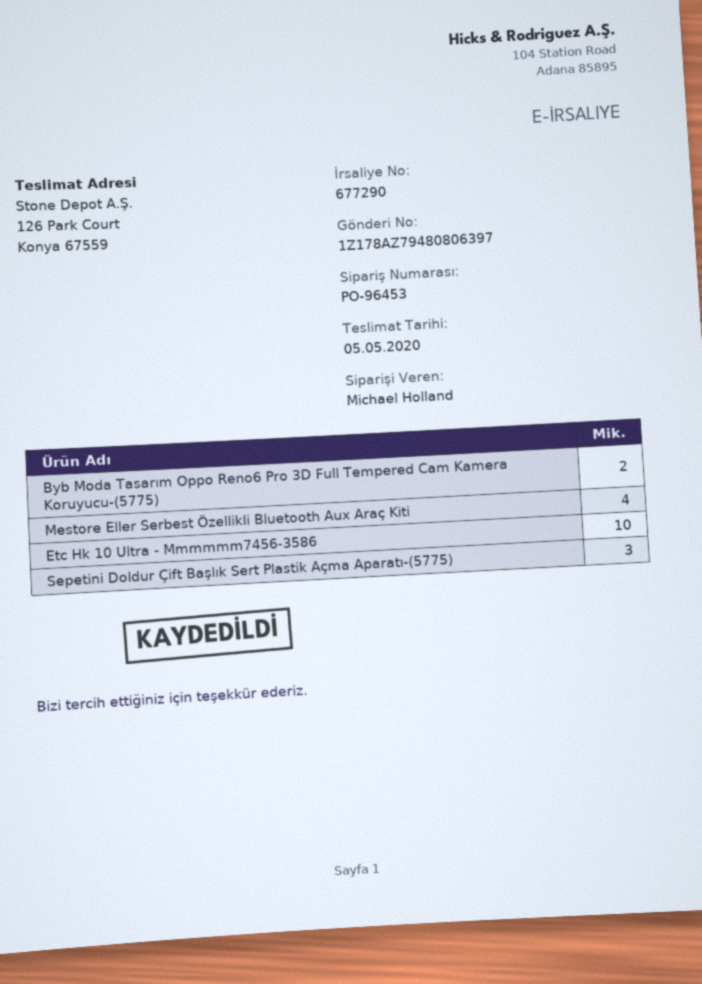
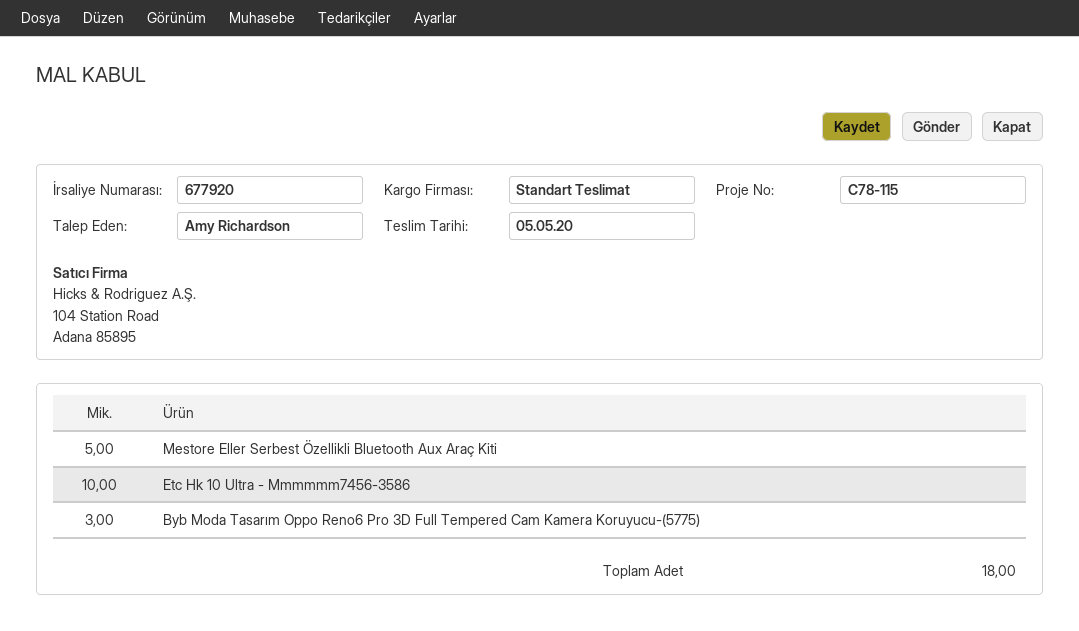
delivery note number: 677290 -> 677920
ordered by: Michael Holland -> Amy Richardson
Byb Moda Tasarım Oppo Reno6 Pro 3D Full Tempered Cam Kamera Koruyucu-(5775): 2 -> 3
Mestore Eller Serbest Özellikli Bluetooth Aux Araç Kiti: 4 -> 5
Sepetini Doldur Çift Başlık Sert Plastik Açma Aparatı-(5775): 3 -> none

